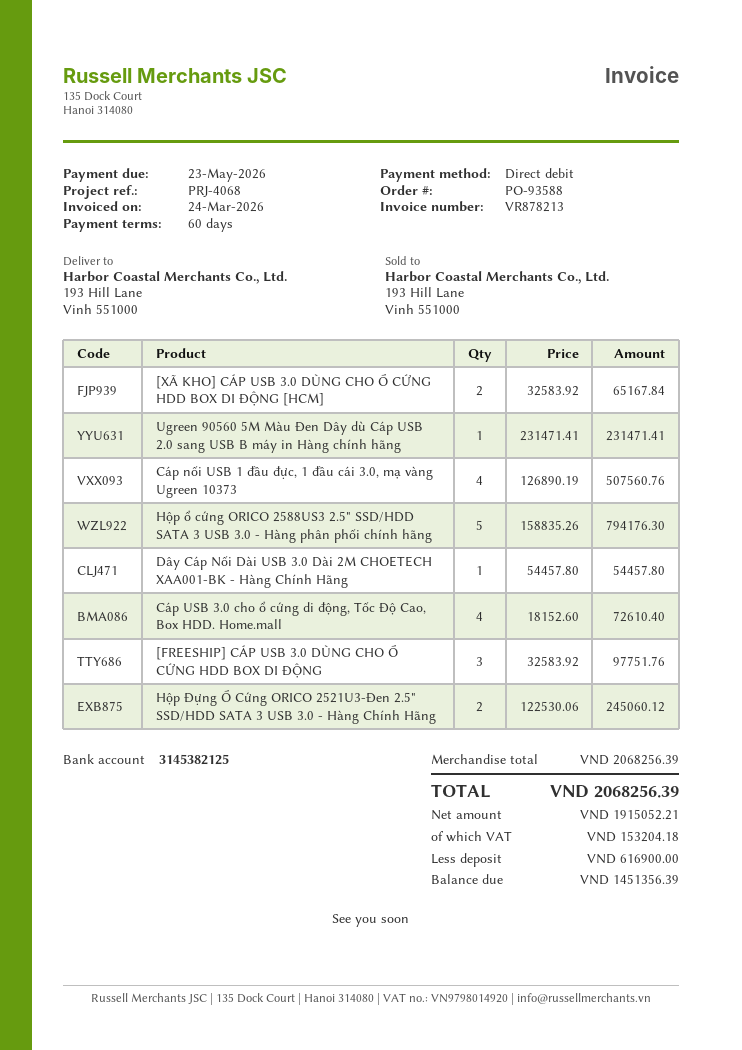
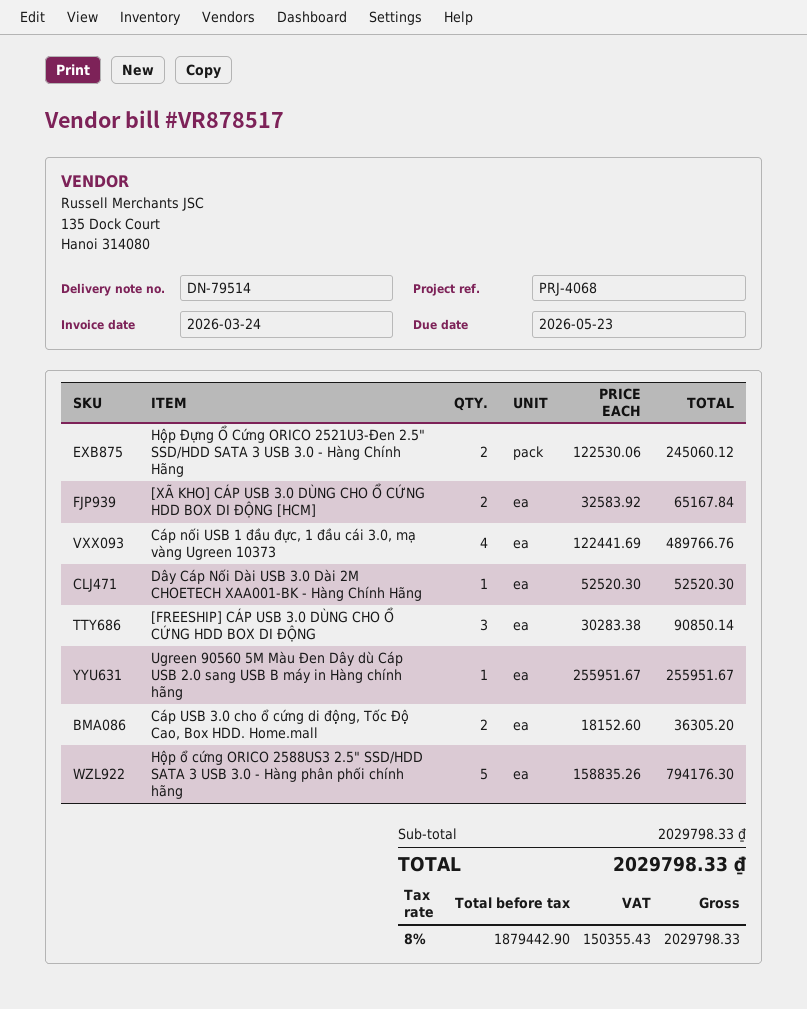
invoice number: VR878213 -> VR878517
Ugreen 90560 5M Màu Đen Dây dù Cáp USB 2.0 sang USB B máy in Hàng chính hãng: 1 x 231471.41 = 231471.41 -> 1 x 255951.67 = 255951.67
Cáp nối USB 1 đầu đực, 1 đầu cái 3.0, mạ vàng Ugreen 10373: 4 x 126890.19 = 507560.76 -> 4 x 122441.69 = 489766.76
Dây Cáp Nối Dài USB 3.0 Dài 2M CHOETECH XAA001-BK - Hàng Chính Hãng: 1 x 54457.80 = 54457.80 -> 1 x 52520.30 = 52520.30
Cáp USB 3.0 cho ổ cứng di động, Tốc Độ Cao, Box HDD. Home.mall: 4 x 18152.60 = 72610.40 -> 2 x 18152.60 = 36305.20
[FREESHIP] CÁP USB 3.0 DÙNG CHO Ổ CỨNG HDD BOX DI ĐỘNG: 3 x 32583.92 = 97751.76 -> 3 x 30283.38 = 90850.14
subtotal: 2068256.39 -> 2029798.33
net: 1915052.21 -> 1879442.90
tax: 153204.18 -> 150355.43
total: 2068256.39 -> 2029798.33

